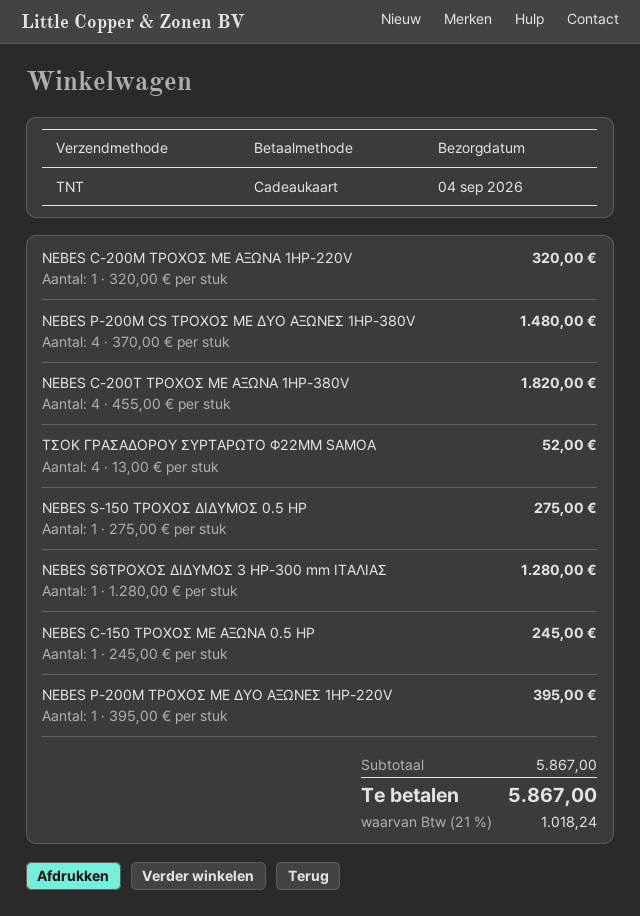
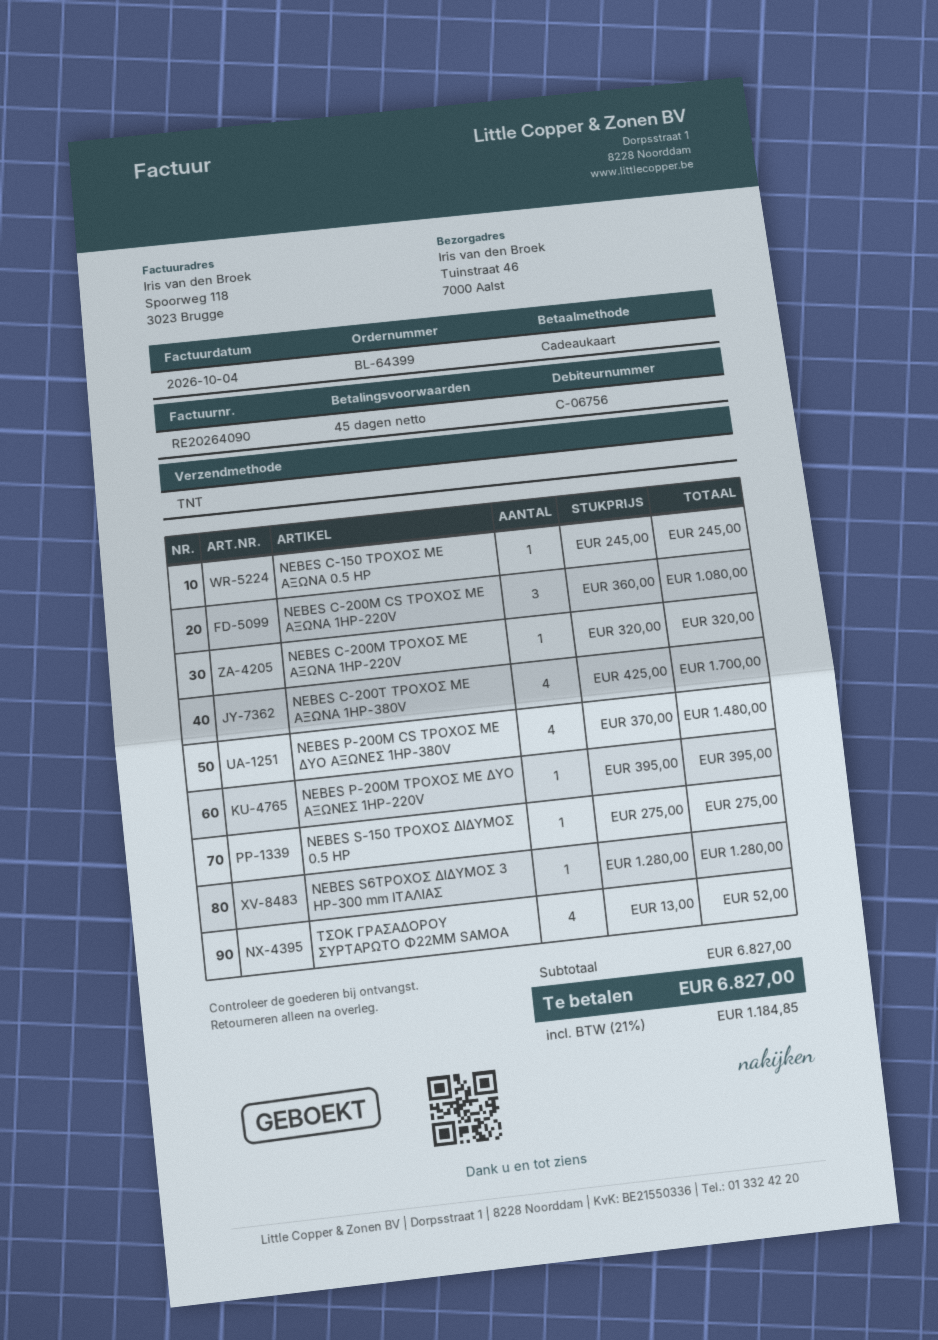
NEBES C-200T ΤΡΟΧΟΣ ΜΕ ΑΞΩΝΑ 1HP-380V: 4 x 455.00 = 1820.00 -> 4 x 425.00 = 1700.00
NEBES C-200M CS ΤΡΟΧΟΣ ΜΕ ΑΞΩΝΑ 1HP-220V: none -> 3 x 360.00 = 1080.00
subtotal: 5867.00 -> 6827.00
tax: 21% = 1018.24 -> 21% = 1184.85
total: 5867.00 -> 6827.00

